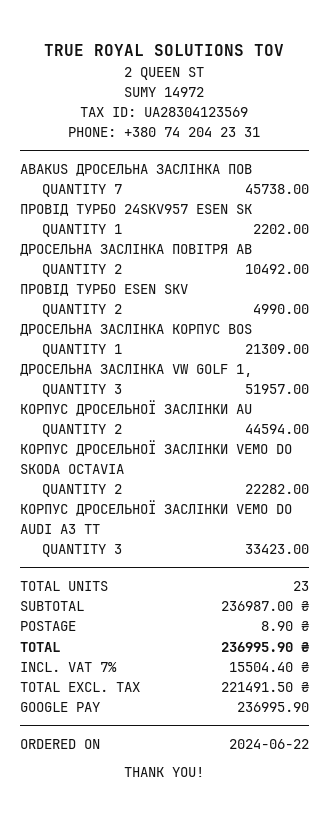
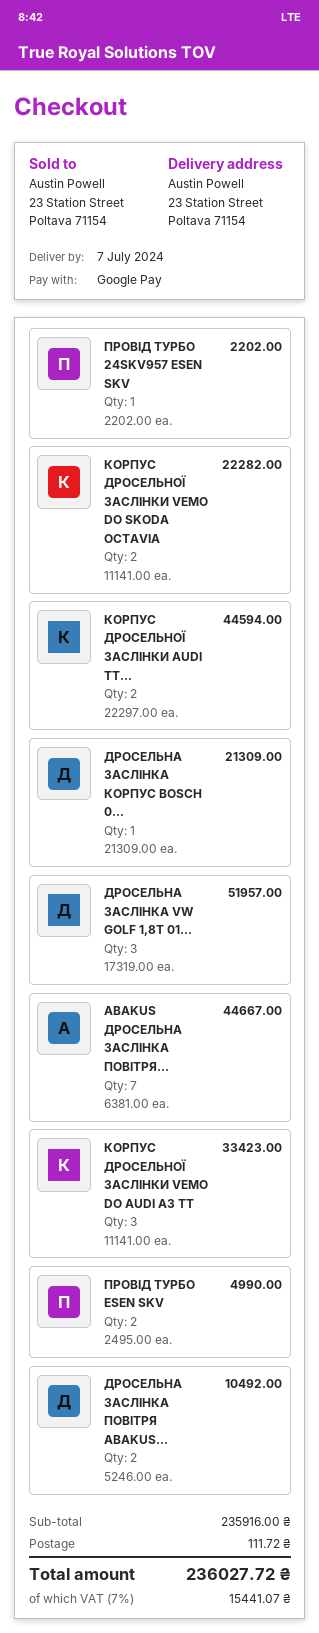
ABAKUS ДРОСЕЛЬНА ЗАСЛІНКА ПОВ: 7 for 45738.00 -> 7 for 44667.00
subtotal: 236987.00 -> 235916.00
shipping: 8.90 -> 111.72
tax: 7% = 15504.40 -> 7% = 15441.07
total: 236995.90 -> 236027.72

